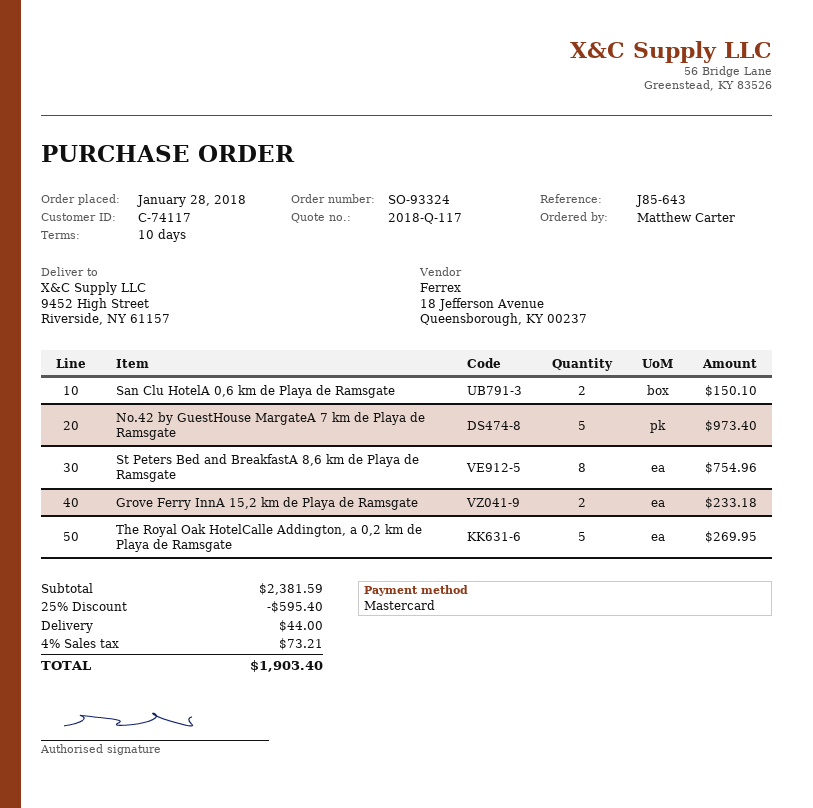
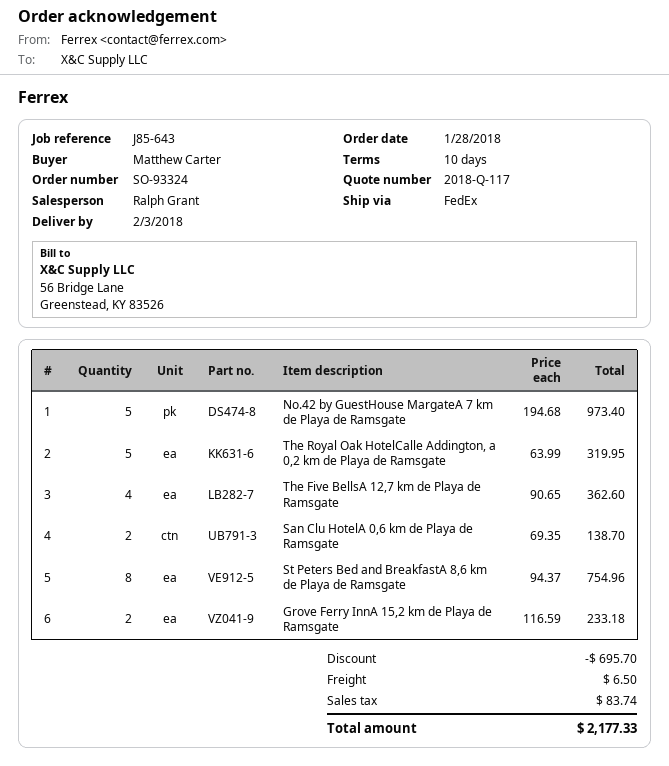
San Clu HotelA 0,6 km de Playa de Ramsgate: 2 for 150.10 -> 2 for 138.70
The Royal Oak HotelCalle Addington, a 0,2 km de Playa de Ramsgate: 5 for 269.95 -> 5 for 319.95
The Five BellsA 12,7 km de Playa de Ramsgate: none -> 4 for 362.60
discount: 595.40 -> 695.70
shipping: 44.00 -> 6.50
tax: 73.21 -> 83.74
total: 1903.40 -> 2177.33

